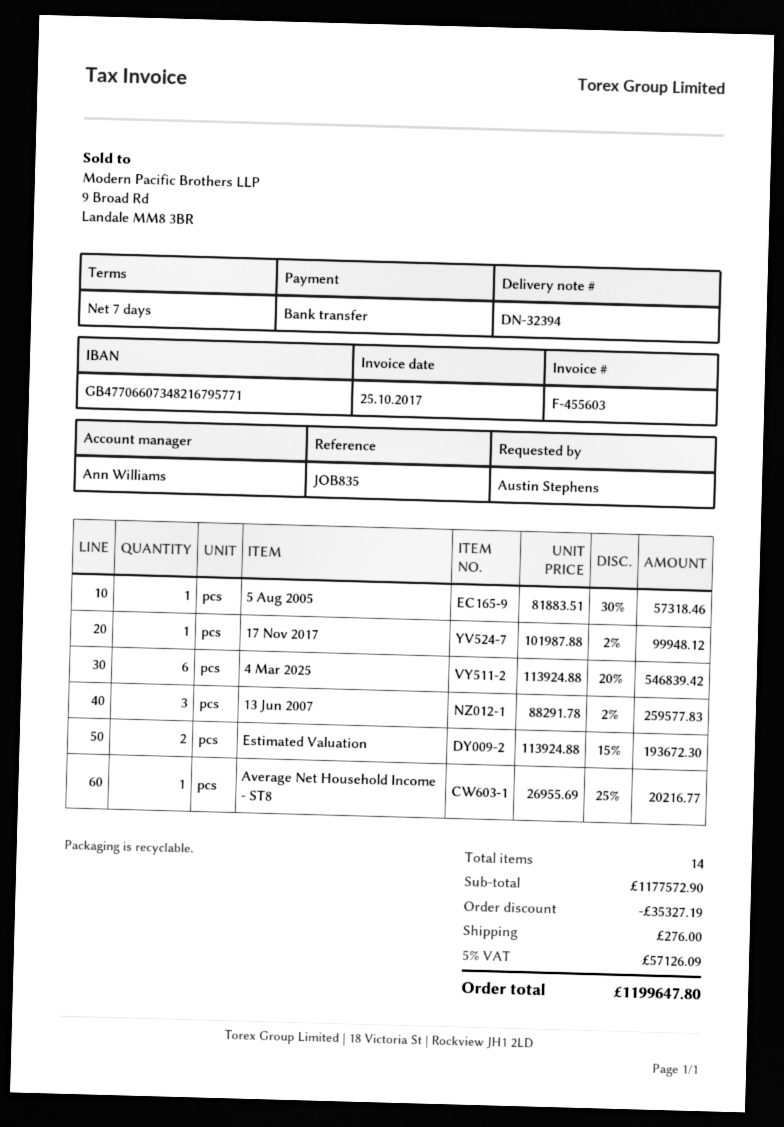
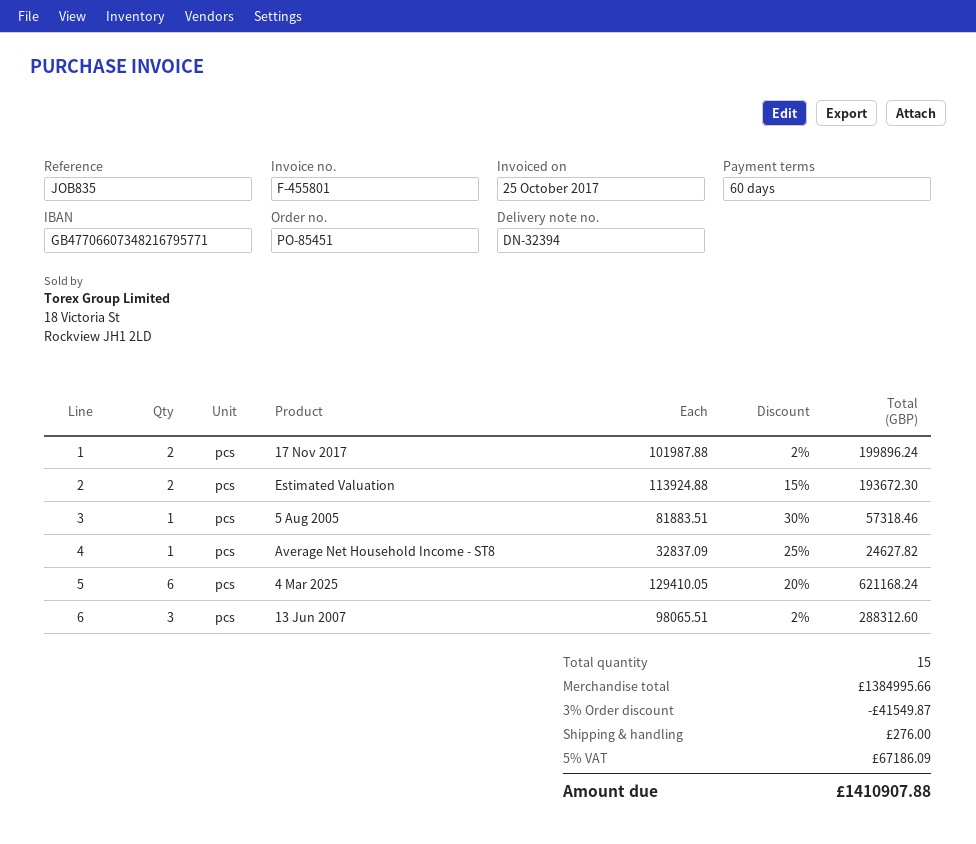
invoice number: F-455603 -> F-455801
payment terms: 7 days -> 60 days
17 Nov 2017: 1 x 101987.88 - 2% = 99948.12 -> 2 x 101987.88 - 2% = 199896.24
4 Mar 2025: 6 x 113924.88 - 20% = 546839.42 -> 6 x 129410.05 - 20% = 621168.24
13 Jun 2007: 3 x 88291.78 - 2% = 259577.83 -> 3 x 98065.51 - 2% = 288312.60
Average Net Household Income - ST8: 1 x 26955.69 - 25% = 20216.77 -> 1 x 32837.09 - 25% = 24627.82
total quantity: 14 -> 15
subtotal: 1177572.90 -> 1384995.66
discount: 35327.19 -> 41549.87
tax: 5% = 57126.09 -> 5% = 67186.09
total: 1199647.80 -> 1410907.88

